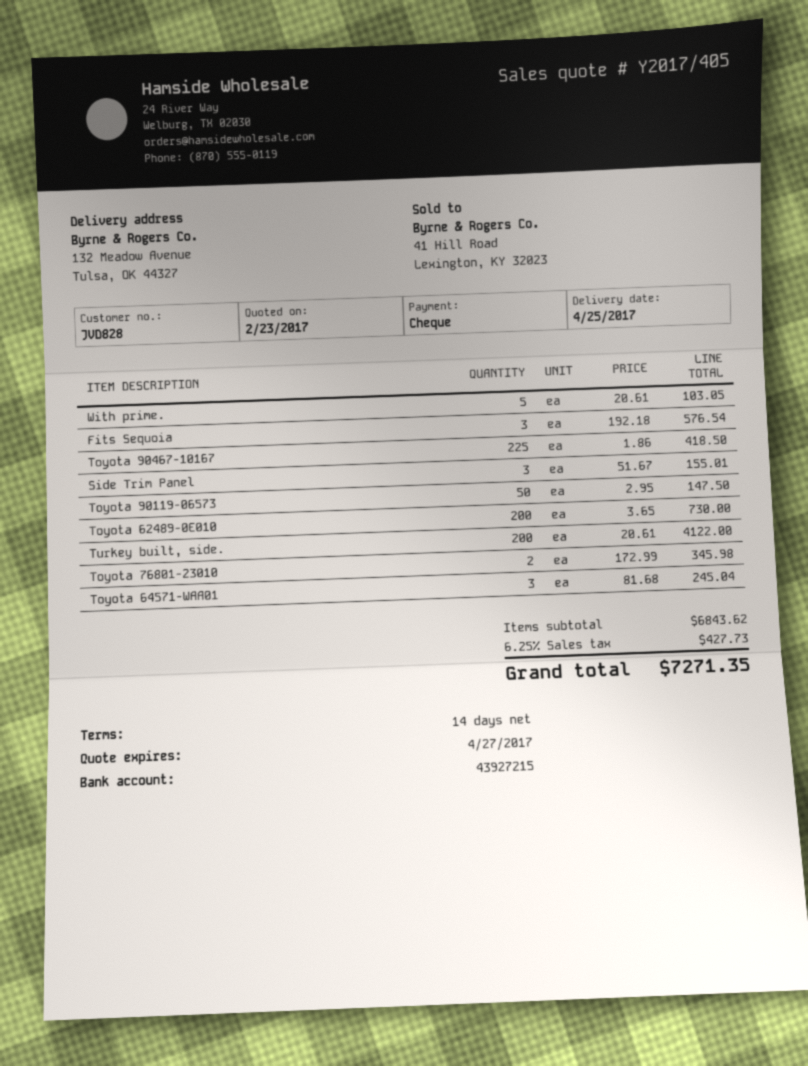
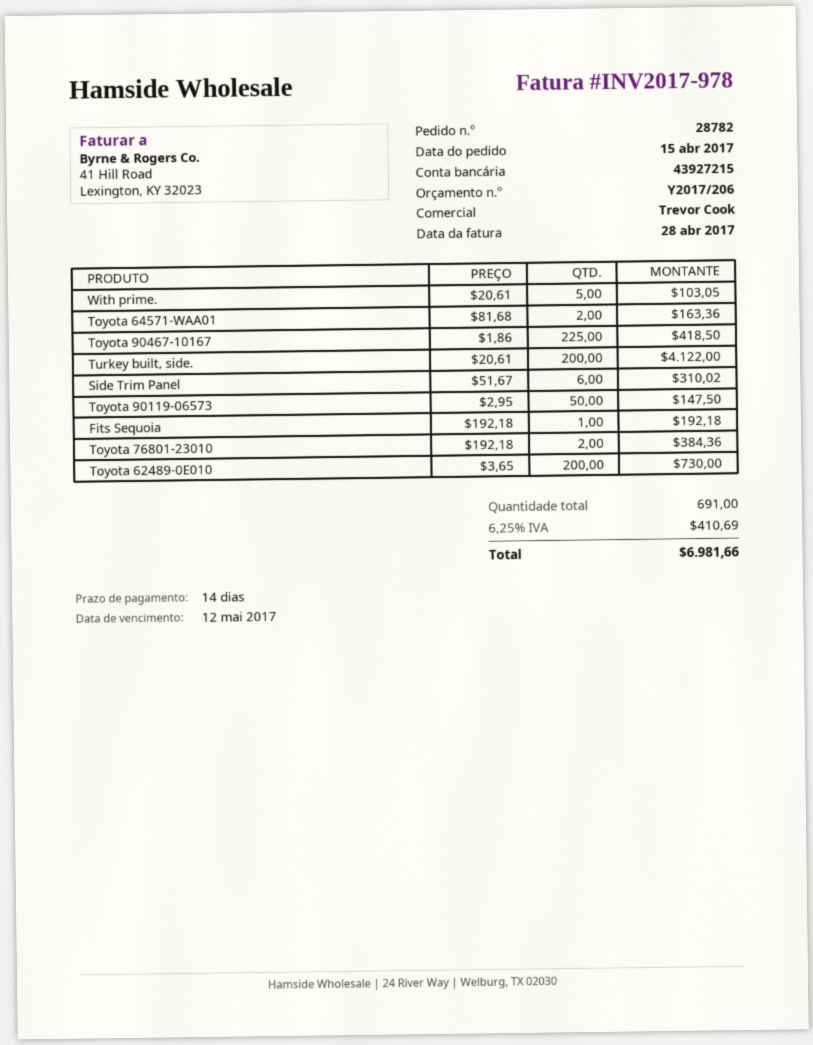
quote number: Y2017/405 -> Y2017/206
Fits Sequoia: 3 x 192.18 = 576.54 -> 1 x 192.18 = 192.18
Side Trim Panel: 3 x 51.67 = 155.01 -> 6 x 51.67 = 310.02
Toyota 76801-23010: 2 x 172.99 = 345.98 -> 2 x 192.18 = 384.36
Toyota 64571-WAA01: 3 x 81.68 = 245.04 -> 2 x 81.68 = 163.36
tax: 6.25% = 427.73 -> 6.25% = 410.69
total: 7271.35 -> 6981.66

